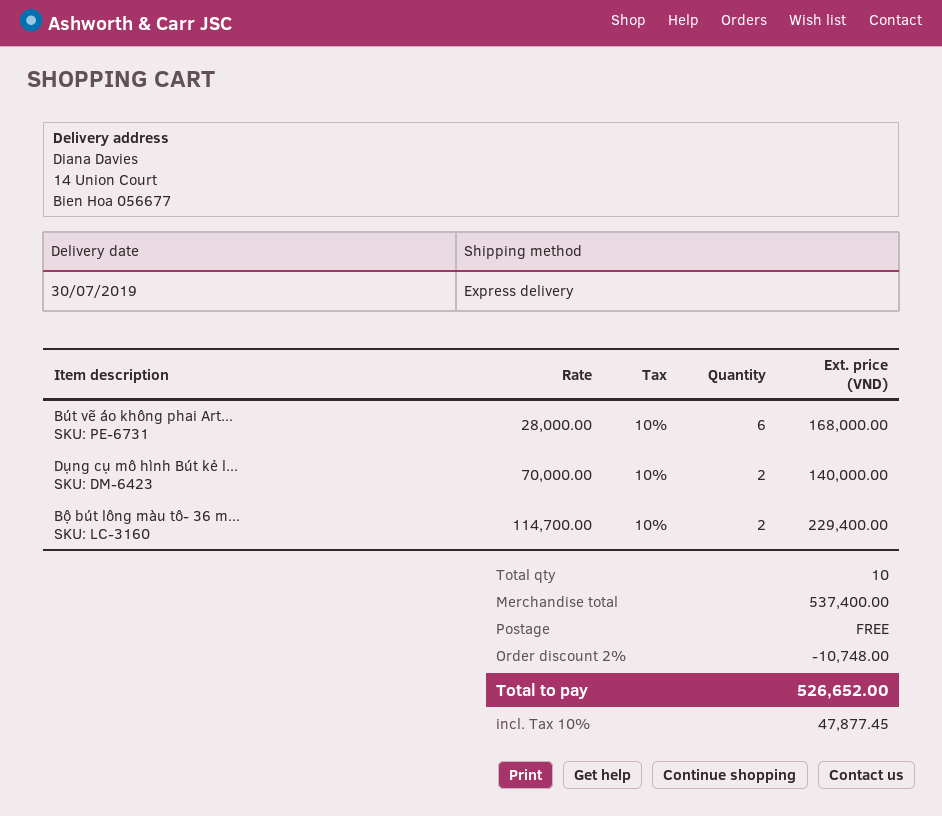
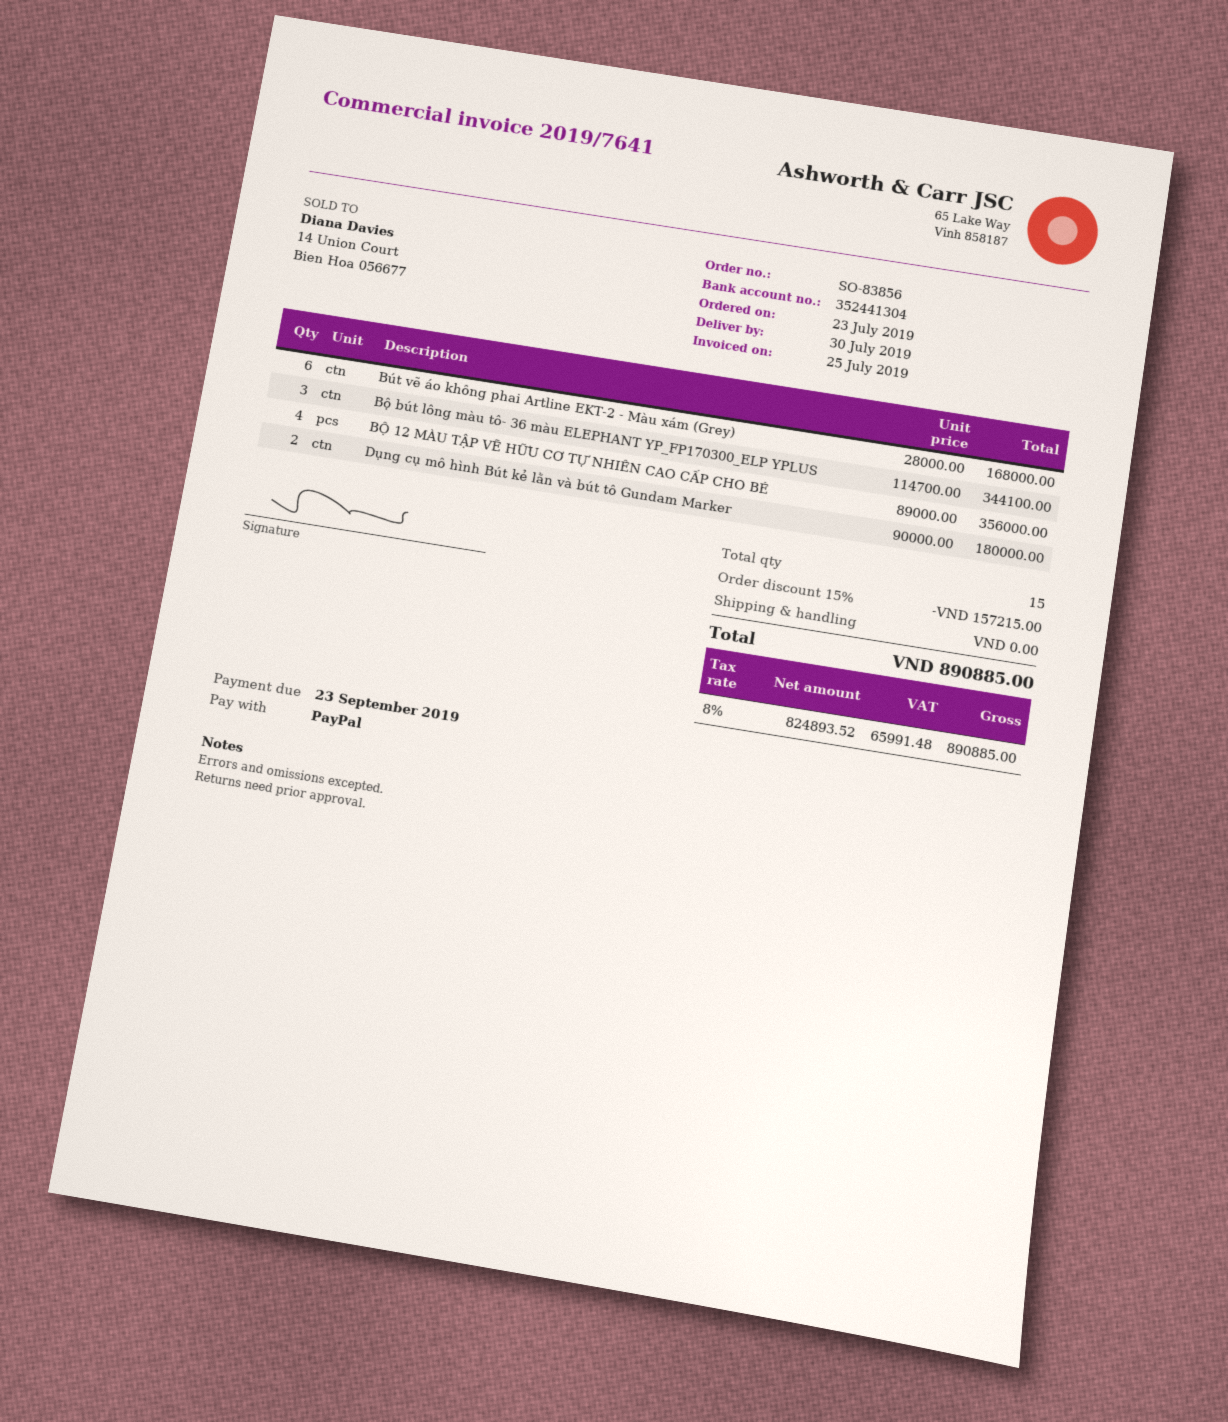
Dụng cụ mô hình Bút kẻ l...: 2 x 70000.00 = 140000.00 -> 2 x 90000.00 = 180000.00
Bộ bút lông màu tô- 36 m...: 2 x 114700.00 = 229400.00 -> 3 x 114700.00 = 344100.00
BỘ 12 MÀU TẬP VẼ HỮU CƠ TỰ NHIÊN CAO CẤP CHO BÉ: none -> 4 x 89000.00 = 356000.00
total quantity: 10 -> 15
discount: 2% = 10748.00 -> 15% = 157215.00
tax: 10% = 47877.45 -> 8% = 65991.48
total: 526652.00 -> 890885.00

